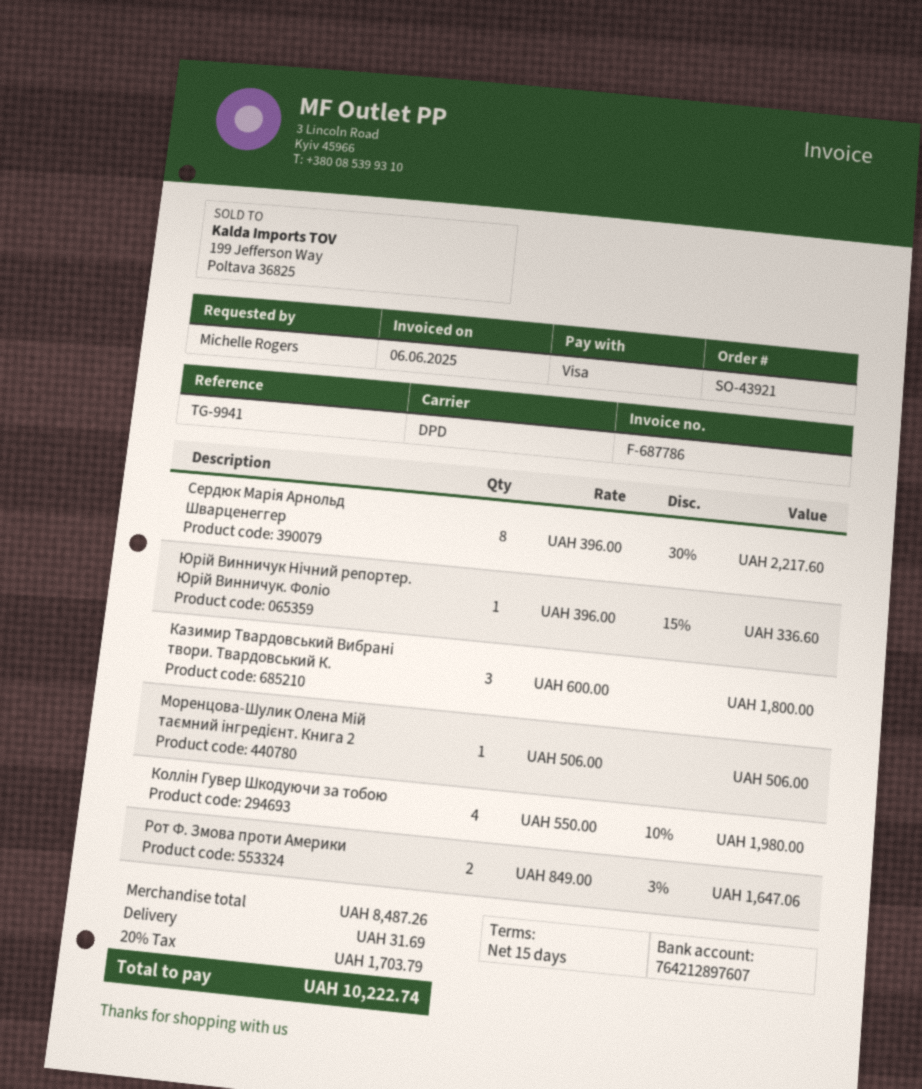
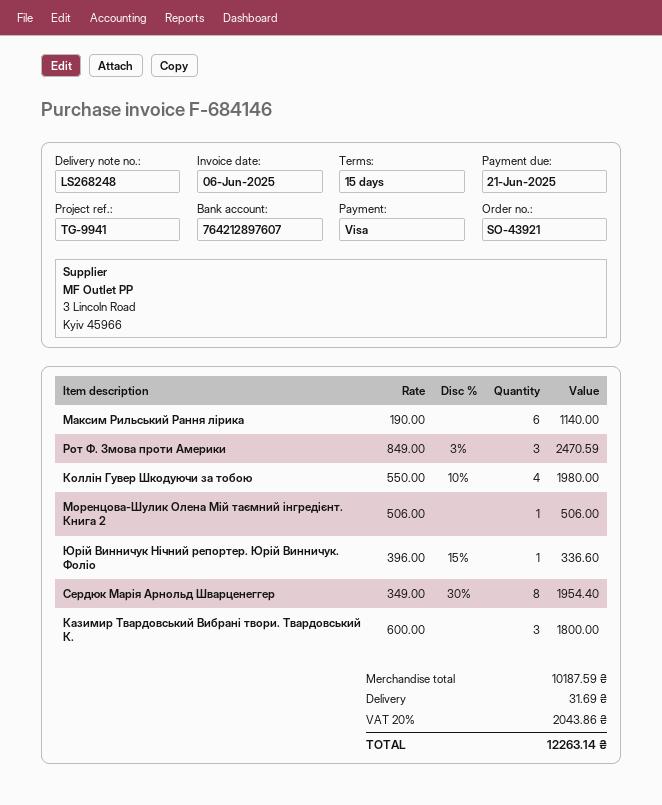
invoice number: F-687786 -> F-684146
Сердюк Марія Арнольд Шварценеггер: 8 x 396.00 - 30% = 2217.60 -> 8 x 349.00 - 30% = 1954.40
Рот Ф. Змова проти Америки: 2 x 849.00 - 3% = 1647.06 -> 3 x 849.00 - 3% = 2470.59
Максим Рильський Рання лірика: none -> 6 x 190.00 = 1140.00
subtotal: 8487.26 -> 10187.59
tax: 20% = 1703.79 -> 20% = 2043.86
total: 10222.74 -> 12263.14

